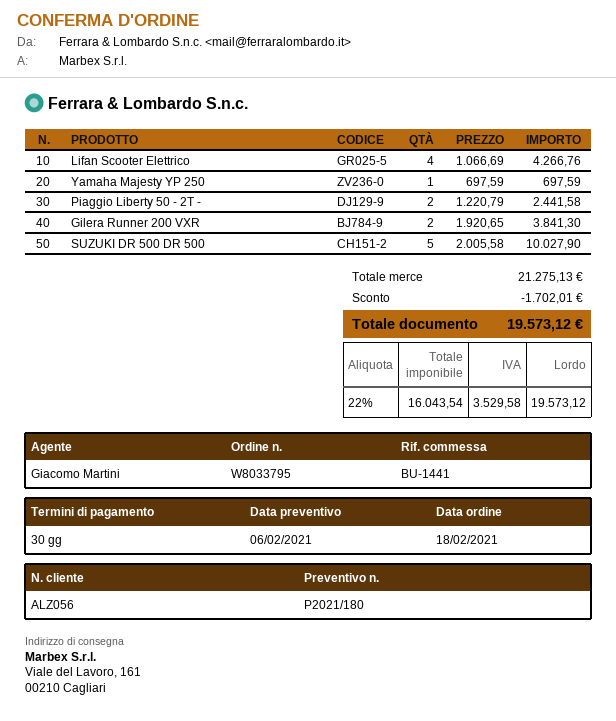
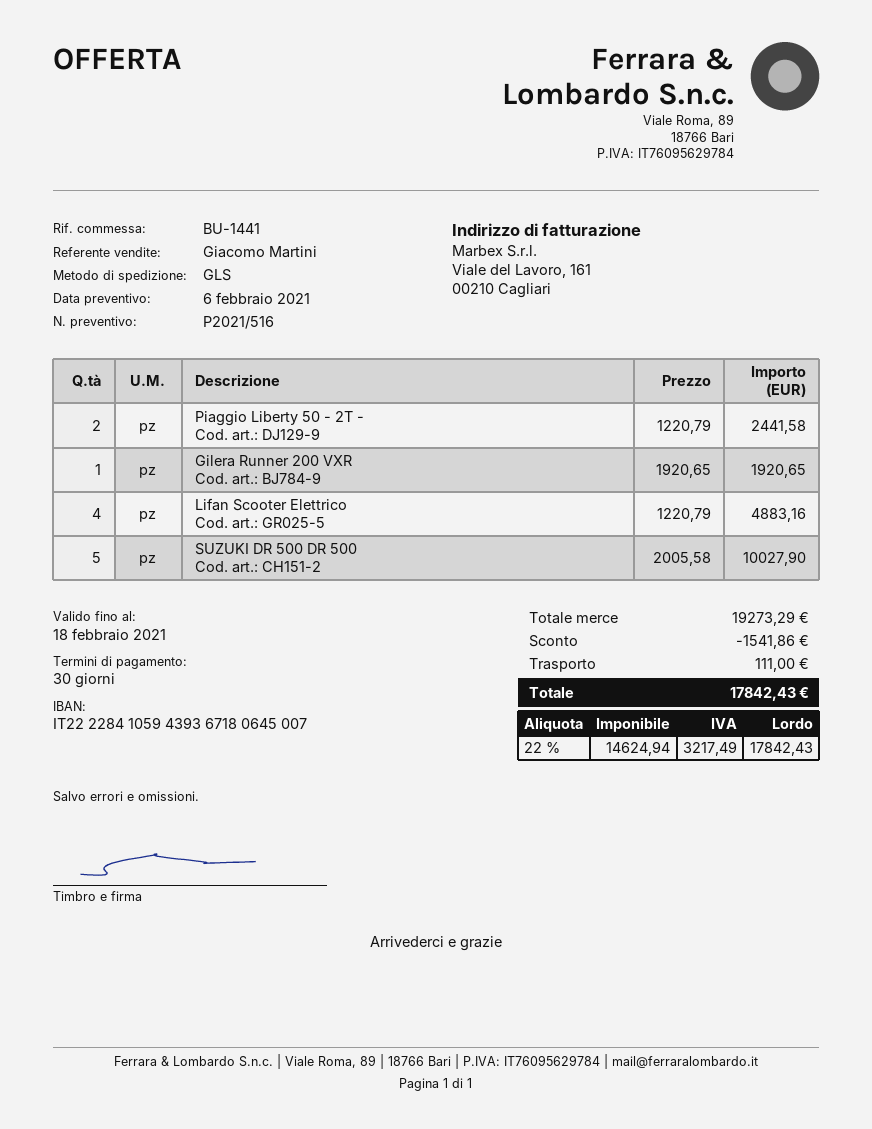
quote number: P2021/180 -> P2021/516
Lifan Scooter Elettrico: 4 x 1066.69 = 4266.76 -> 4 x 1220.79 = 4883.16
Yamaha Majesty YP 250: 1 x 697.59 = 697.59 -> none
Gilera Runner 200 VXR: 2 x 1920.65 = 3841.30 -> 1 x 1920.65 = 1920.65
subtotal: 21275.13 -> 19273.29
discount: 1702.01 -> 1541.86
shipping: none -> 111.00
net: 16043.54 -> 14624.94
tax: 22% = 3529.58 -> 22% = 3217.49
total: 19573.12 -> 17842.43

